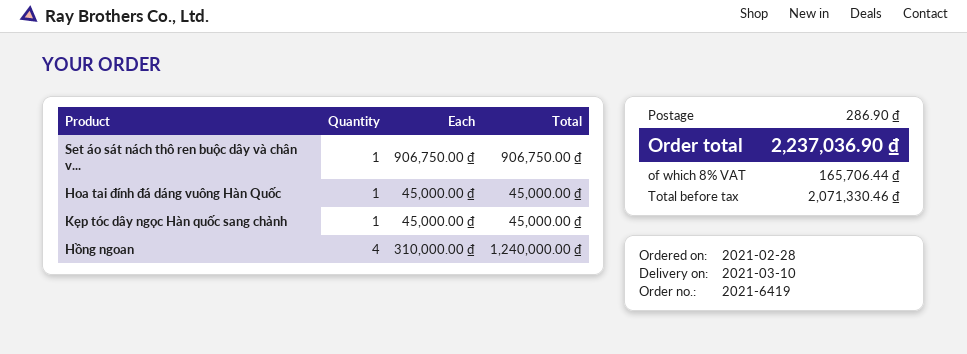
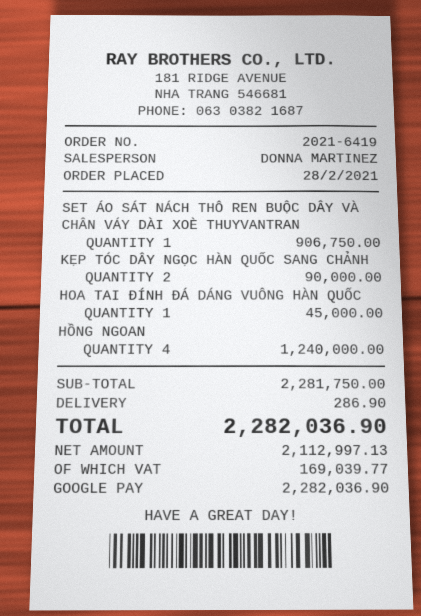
Kẹp tóc dây ngọc Hàn quốc sang chảnh: 1 for 45000.00 -> 2 for 90000.00
net: 2071330.46 -> 2112997.13
tax: 165706.44 -> 169039.77
total: 2237036.90 -> 2282036.90

